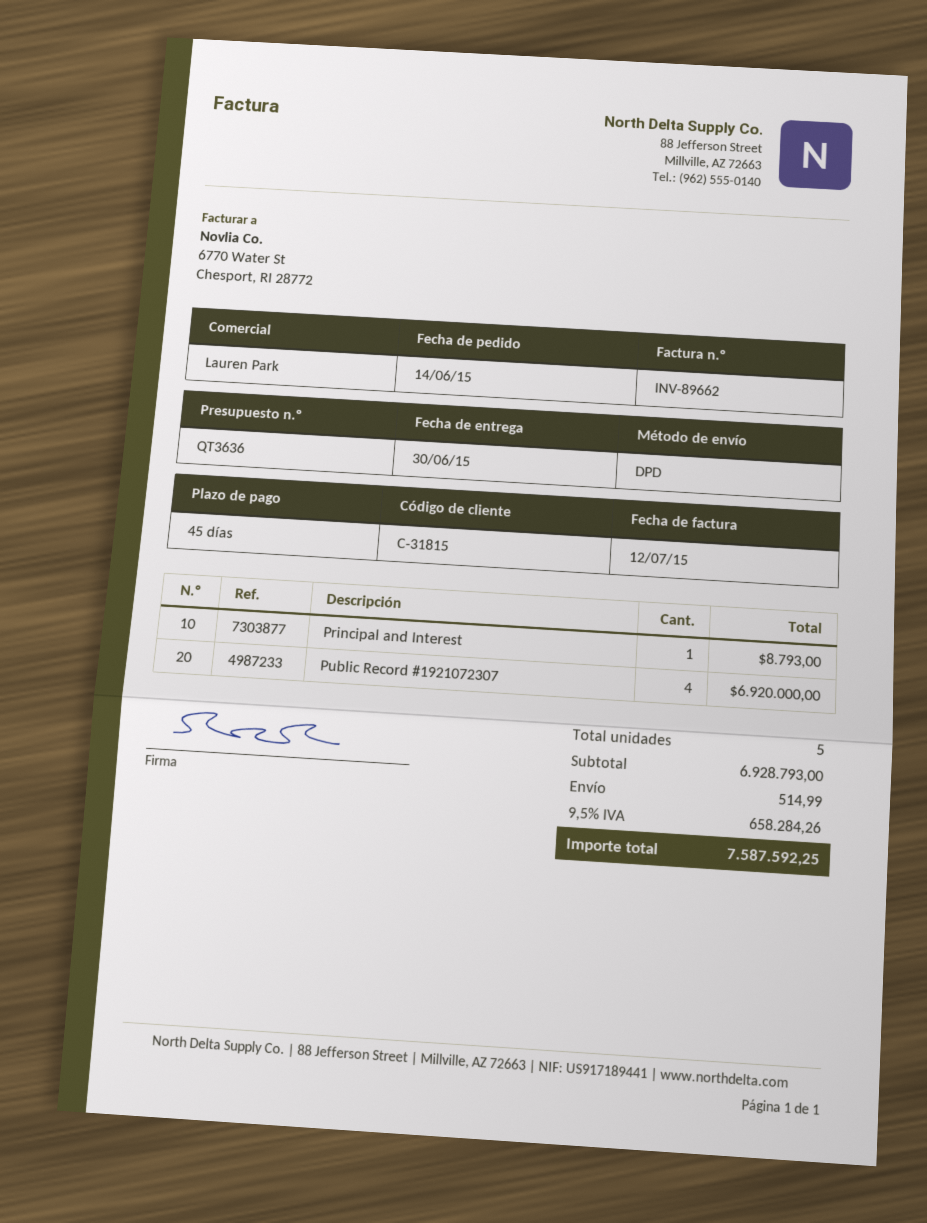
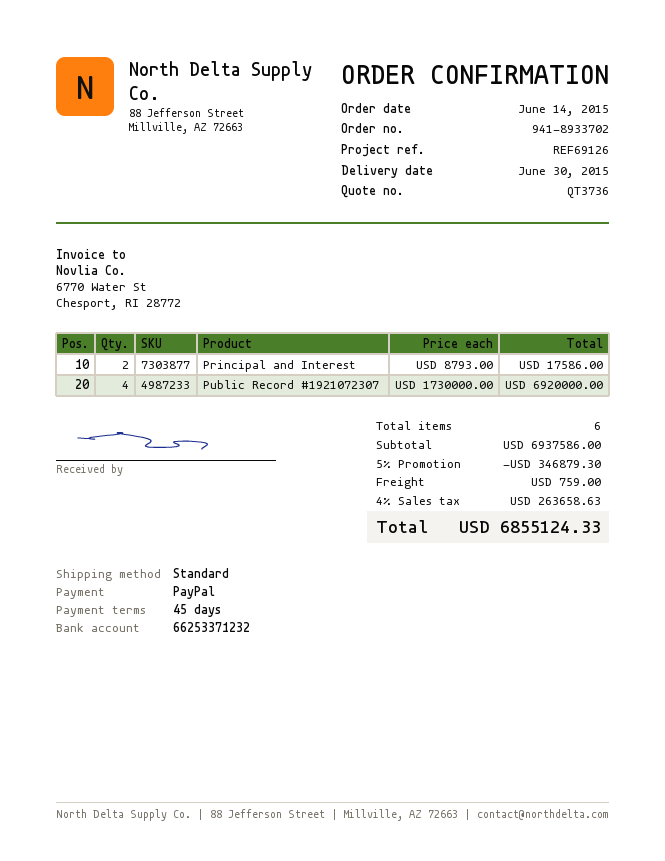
quote number: QT3636 -> QT3736
shipping method: DPD -> standard
Principal and Interest: 1 for 8793.00 -> 2 for 17586.00
total quantity: 5 -> 6
subtotal: 6928793.00 -> 6937586.00
discount: none -> 5% = 346879.30
shipping: 514.99 -> 759.00
tax: 9.5% = 658284.26 -> 4% = 263658.63
total: 7587592.25 -> 6855124.33

